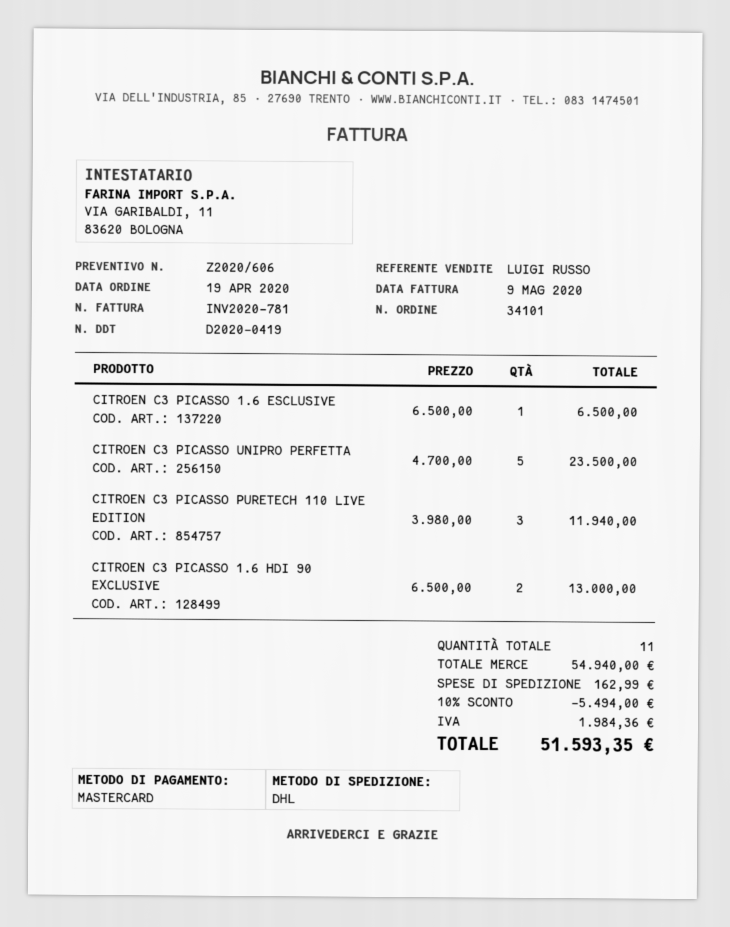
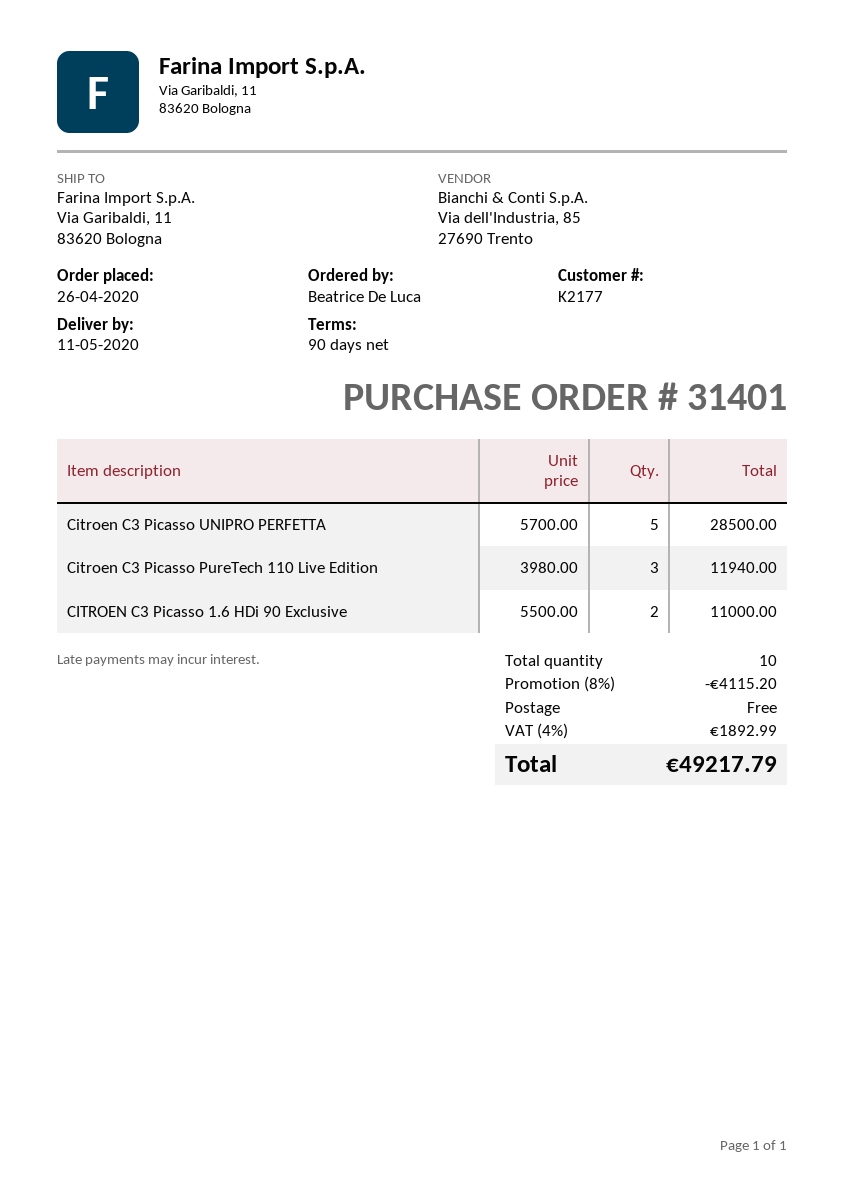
order number: 34101 -> 31401
order date: 2020-04-19 -> 2020-04-26
CITROEN C3 PICASSO 1.6 ESCLUSIVE: 1 x 6500.00 = 6500.00 -> none
CITROEN C3 PICASSO UNIPRO PERFETTA: 5 x 4700.00 = 23500.00 -> 5 x 5700.00 = 28500.00
CITROEN C3 PICASSO 1.6 HDI 90 EXCLUSIVE: 2 x 6500.00 = 13000.00 -> 2 x 5500.00 = 11000.00
total quantity: 11 -> 10
discount: 10% = 5494.00 -> 8% = 4115.20
shipping: 162.99 -> 0.00
tax: 1984.36 -> 1892.99
total: 51593.35 -> 49217.79

